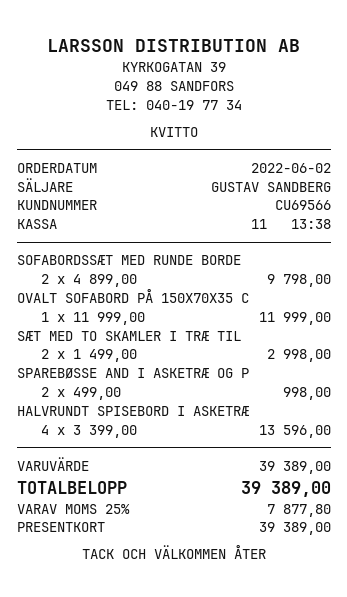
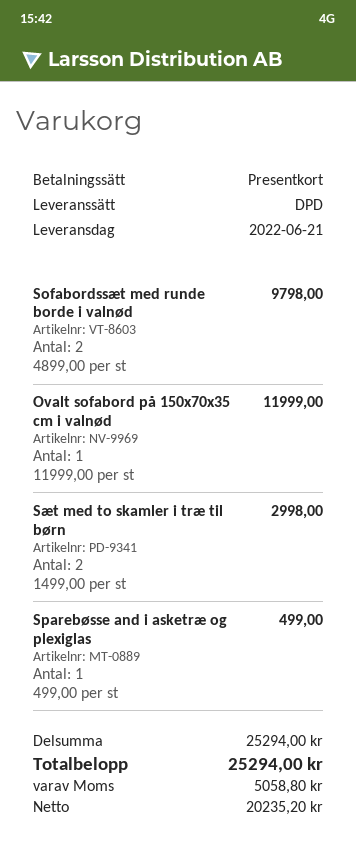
SPAREBØSSE AND I ASKETRÆ OG P: 2 x 499.00 = 998.00 -> 1 x 499.00 = 499.00
HALVRUNDT SPISEBORD I ASKETRÆ: 4 x 3399.00 = 13596.00 -> none
subtotal: 39389.00 -> 25294.00
tax: 7877.80 -> 5058.80
total: 39389.00 -> 25294.00

